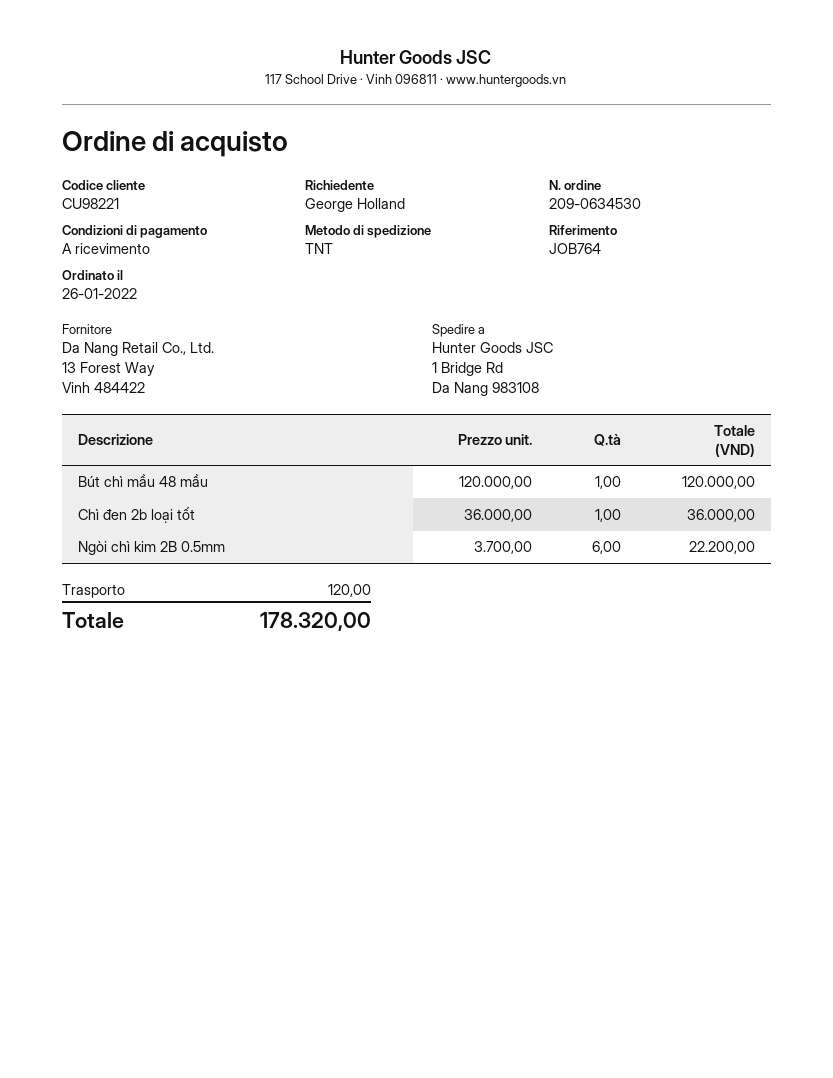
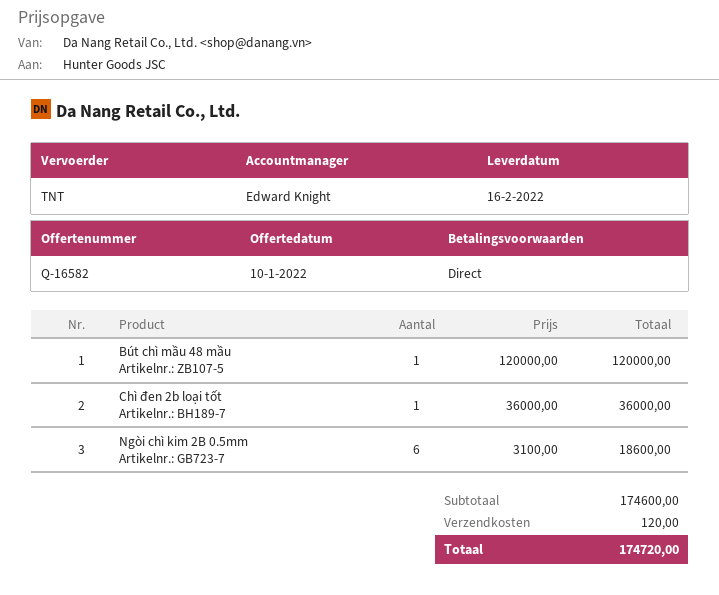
Ngòi chì kim 2B 0.5mm: 6 x 3700.00 = 22200.00 -> 6 x 3100.00 = 18600.00
total: 178320.00 -> 174720.00

